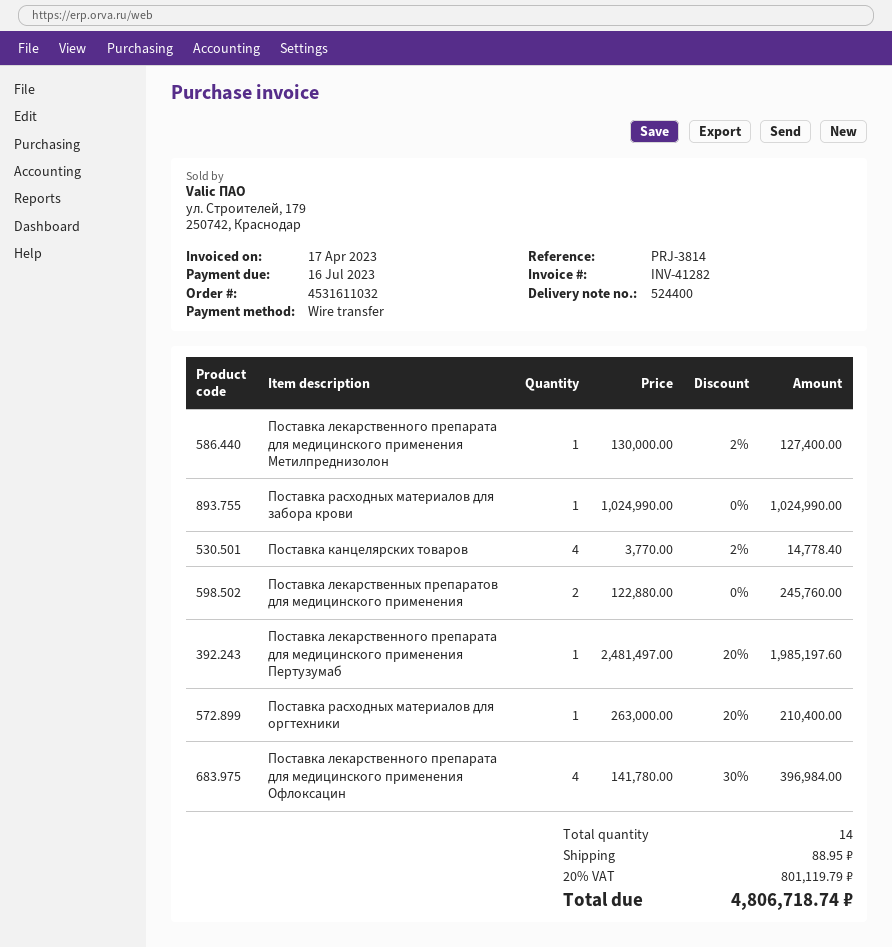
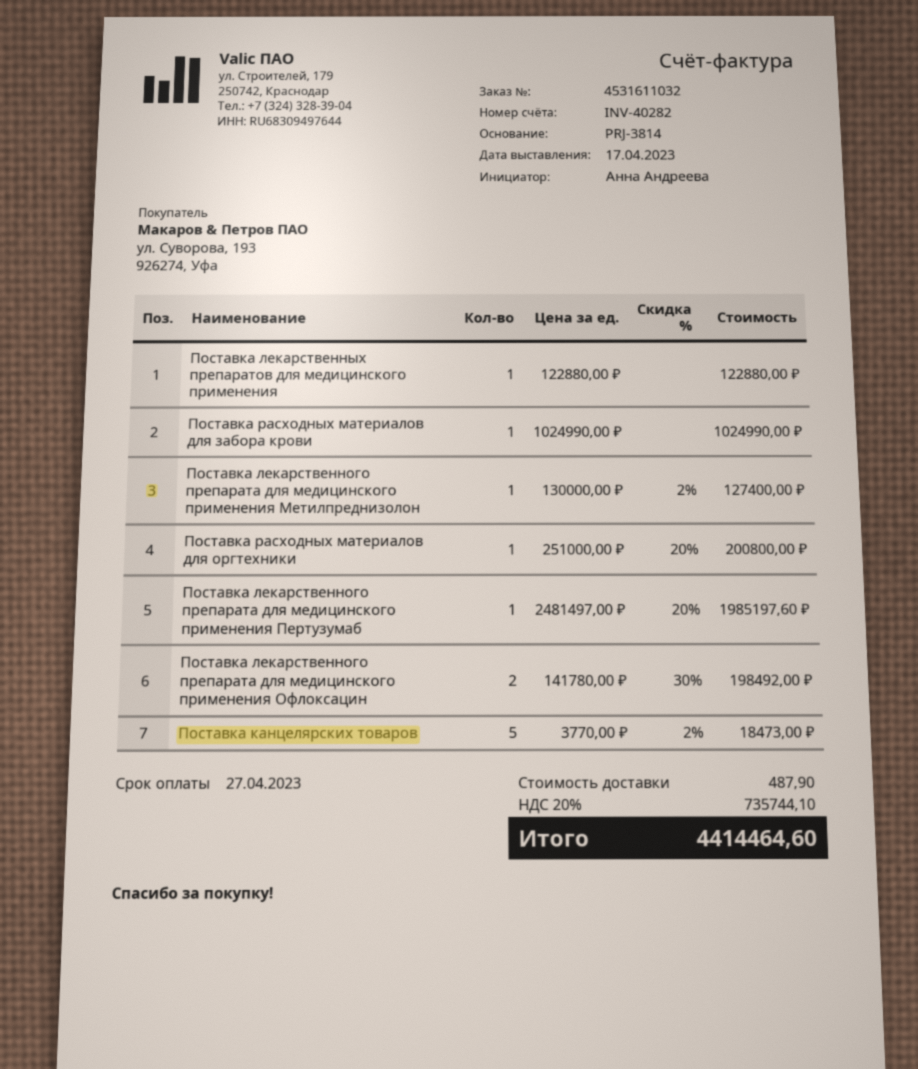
invoice number: INV-41282 -> INV-40282
due date: 2023-07-16 -> 2023-04-27
Поставка канцелярских товаров: 4 x 3770.00 - 2% = 14778.40 -> 5 x 3770.00 - 2% = 18473.00
Поставка лекарственных препаратов для медицинского применения: 2 x 122880.00 = 245760.00 -> 1 x 122880.00 = 122880.00
Поставка расходных материалов для оргтехники: 1 x 263000.00 - 20% = 210400.00 -> 1 x 251000.00 - 20% = 200800.00
Поставка лекарственного препарата для медицинского применения Офлоксацин: 4 x 141780.00 - 30% = 396984.00 -> 2 x 141780.00 - 30% = 198492.00
shipping: 88.95 -> 487.90
tax: 20% = 801119.79 -> 20% = 735744.10
total: 4806718.74 -> 4414464.60

